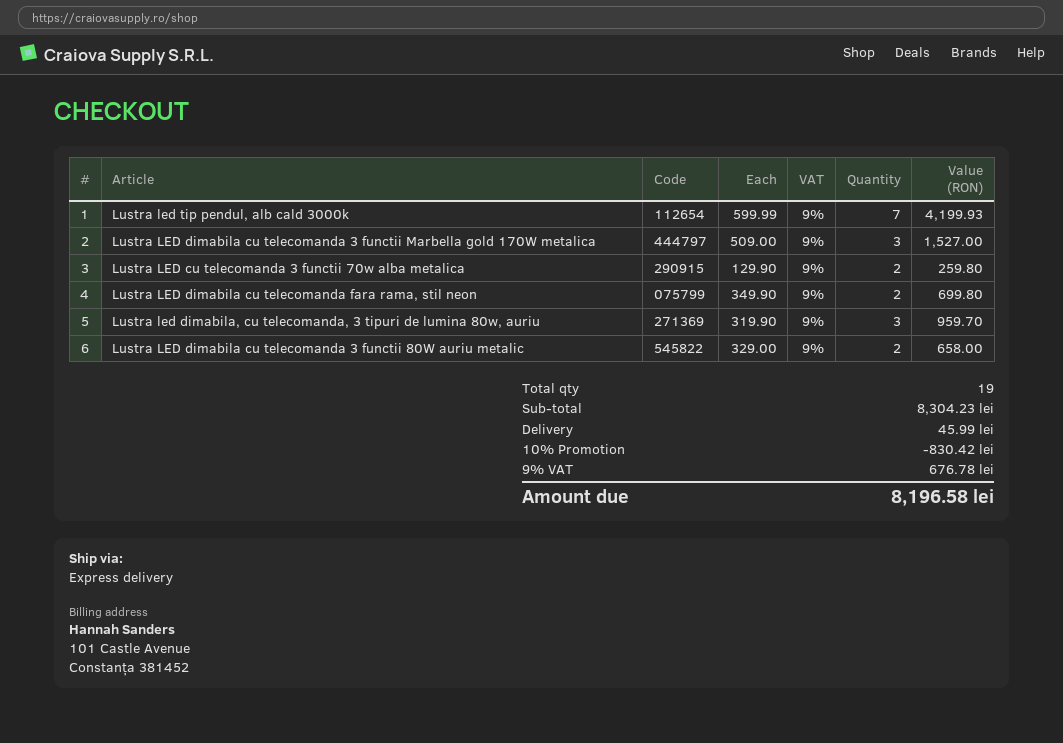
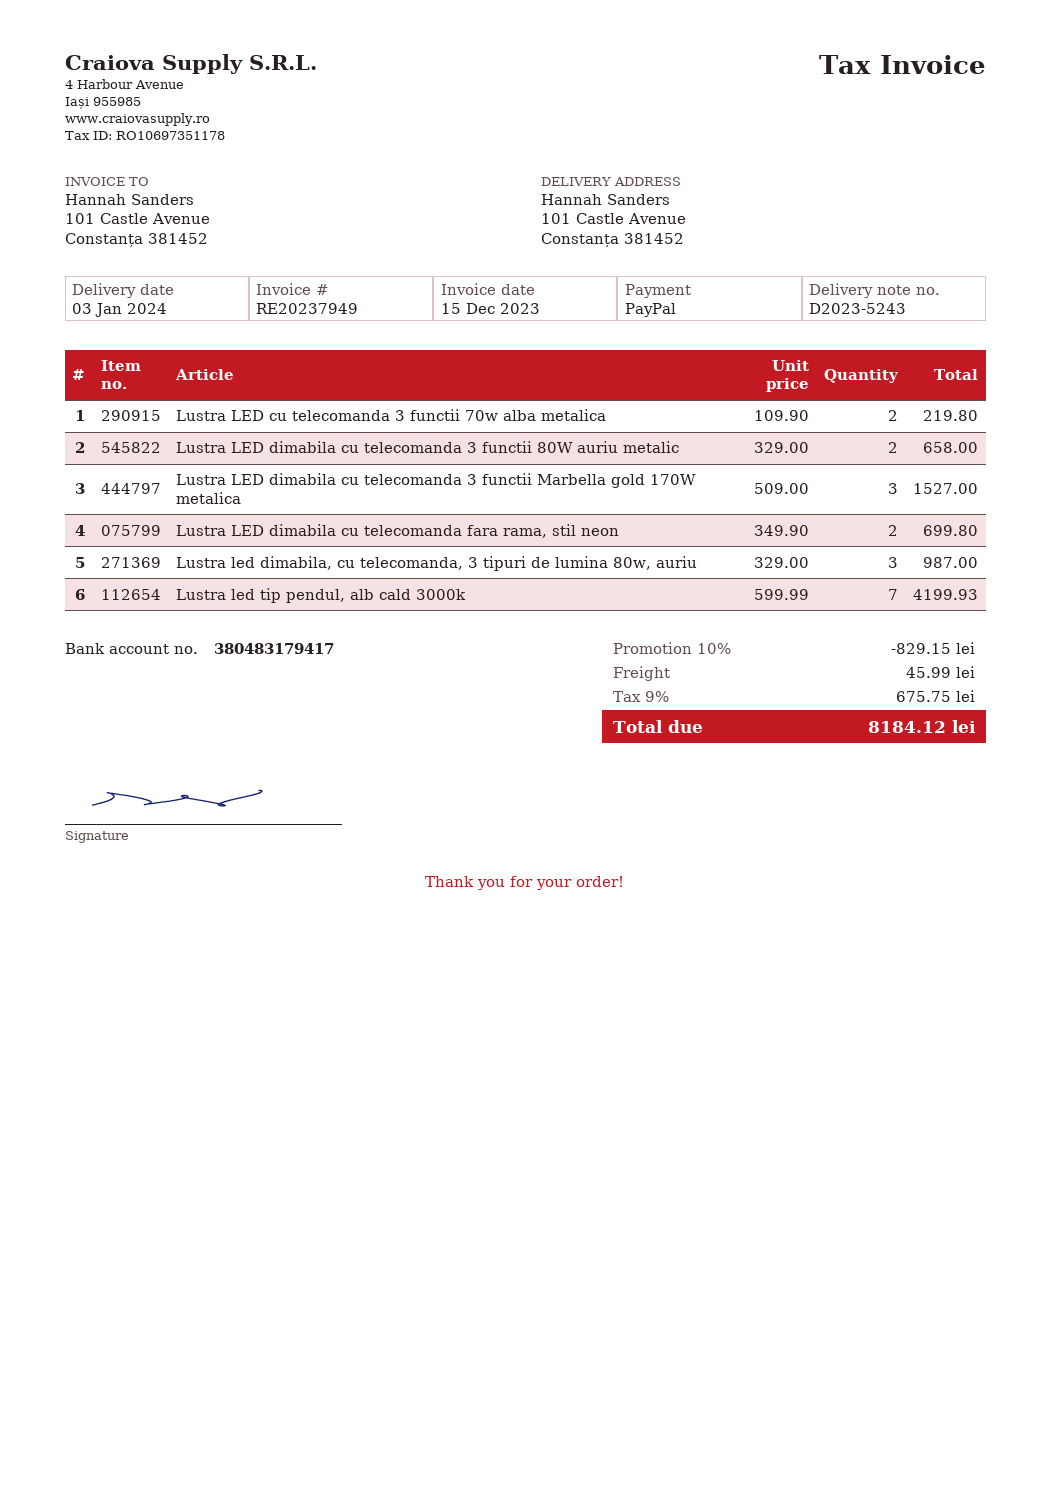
Lustra LED cu telecomanda 3 functii 70w alba metalica: 2 x 129.90 = 259.80 -> 2 x 109.90 = 219.80
Lustra led dimabila, cu telecomanda, 3 tipuri de lumina 80w, auriu: 3 x 319.90 = 959.70 -> 3 x 329.00 = 987.00
discount: 10% = 830.42 -> 10% = 829.15
tax: 9% = 676.78 -> 9% = 675.75
total: 8196.58 -> 8184.12

